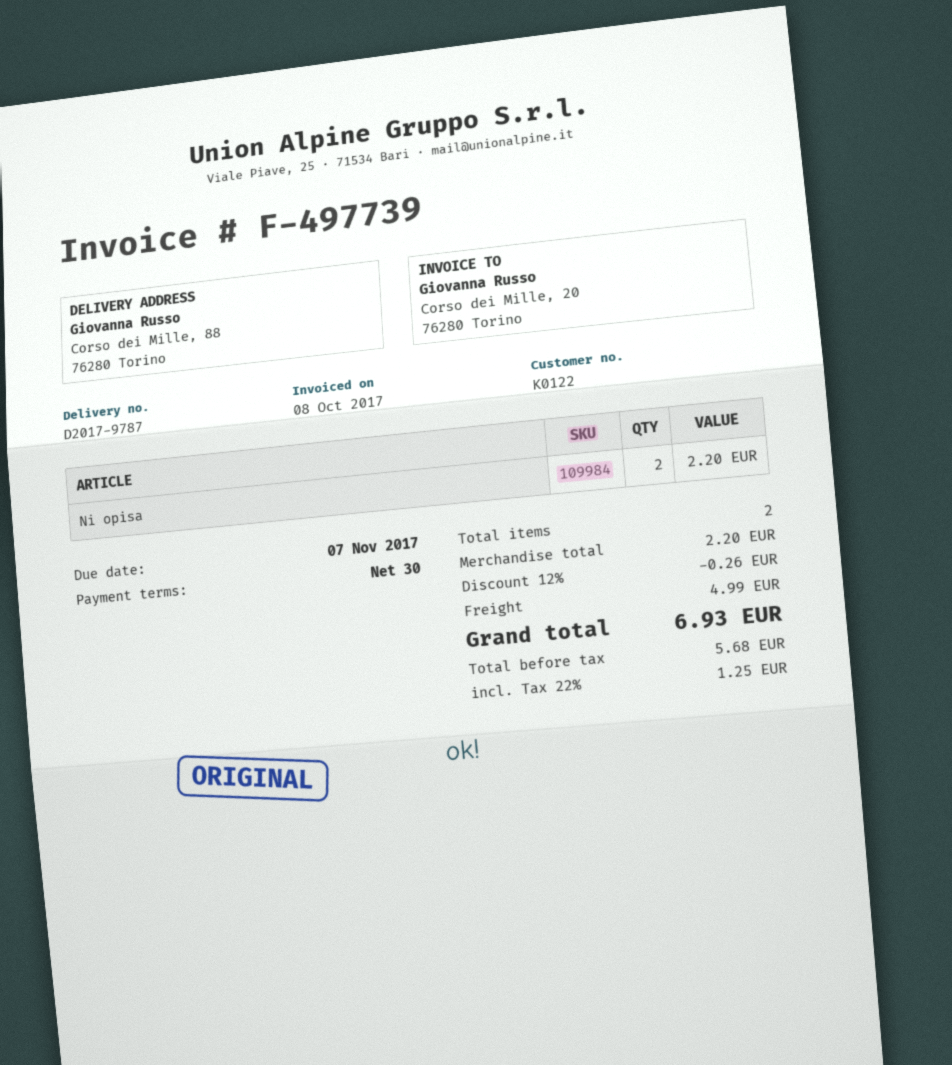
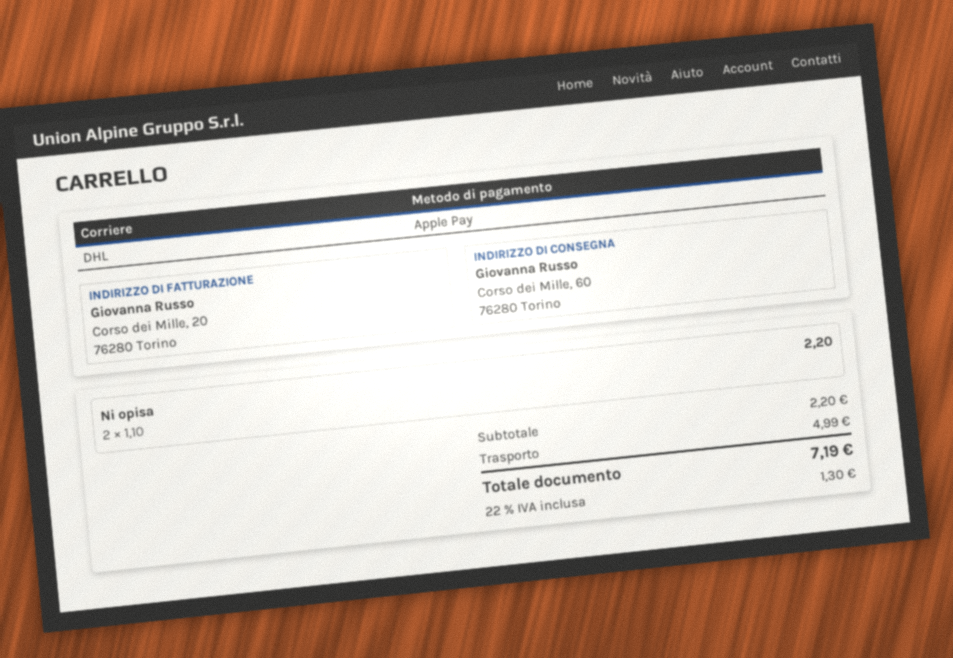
ship to: Corso dei Mille, 88, 76280 Torino -> Corso dei Mille, 60, 76280 Torino
discount: 12% = 0.26 -> none
tax: 22% = 1.25 -> 22% = 1.30
total: 6.93 -> 7.19

